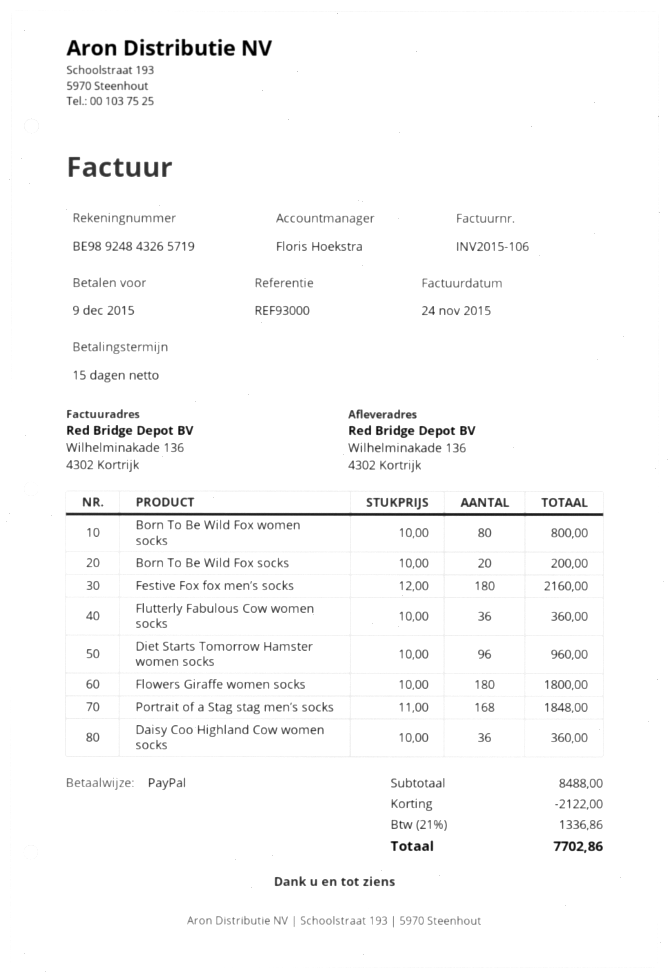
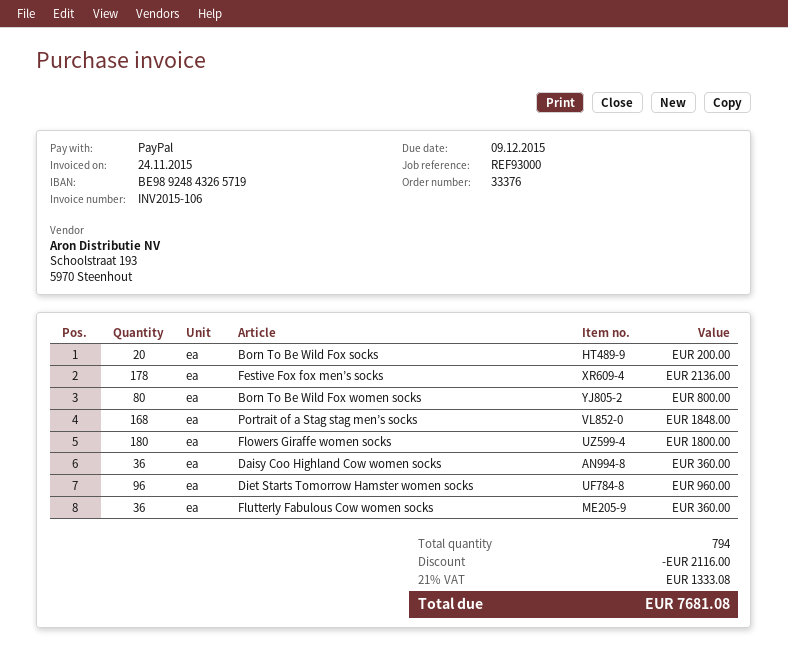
Festive Fox fox men’s socks: 180 for 2160.00 -> 178 for 2136.00
discount: 2122.00 -> 2116.00
tax: 21% = 1336.86 -> 21% = 1333.08
total: 7702.86 -> 7681.08

